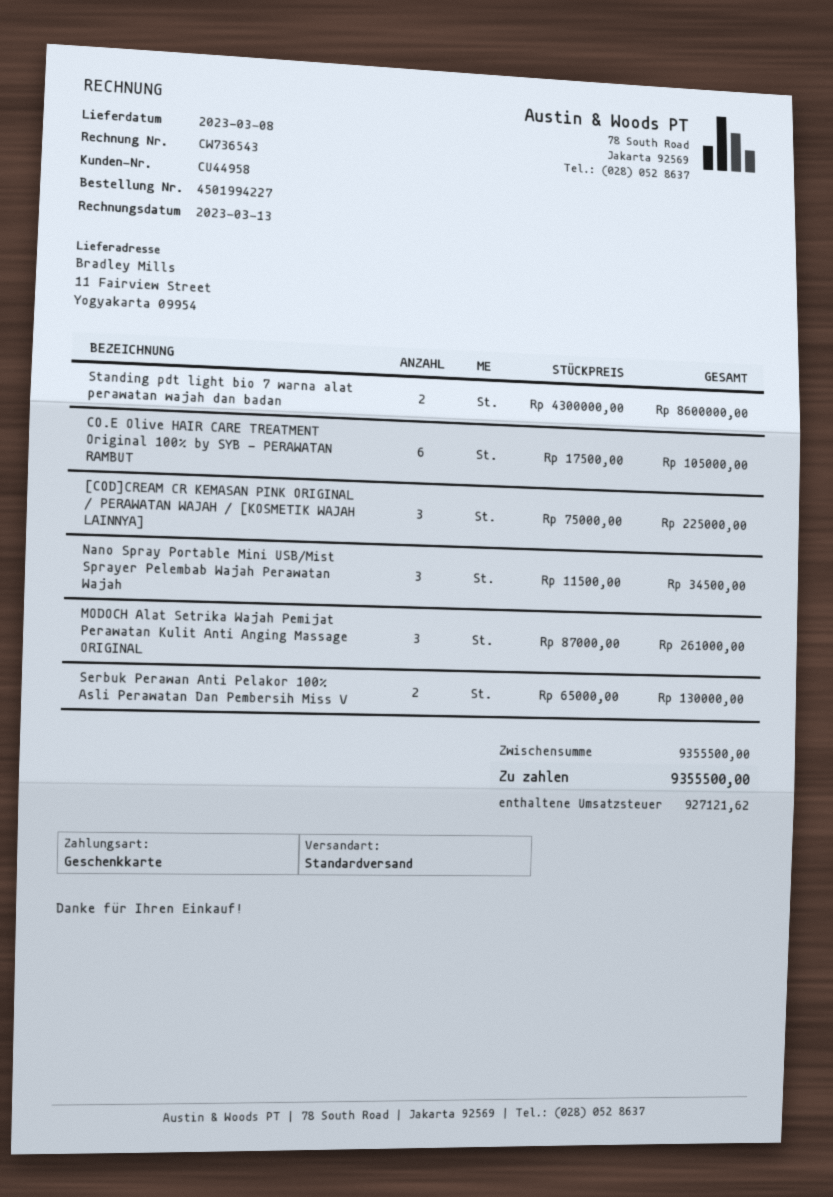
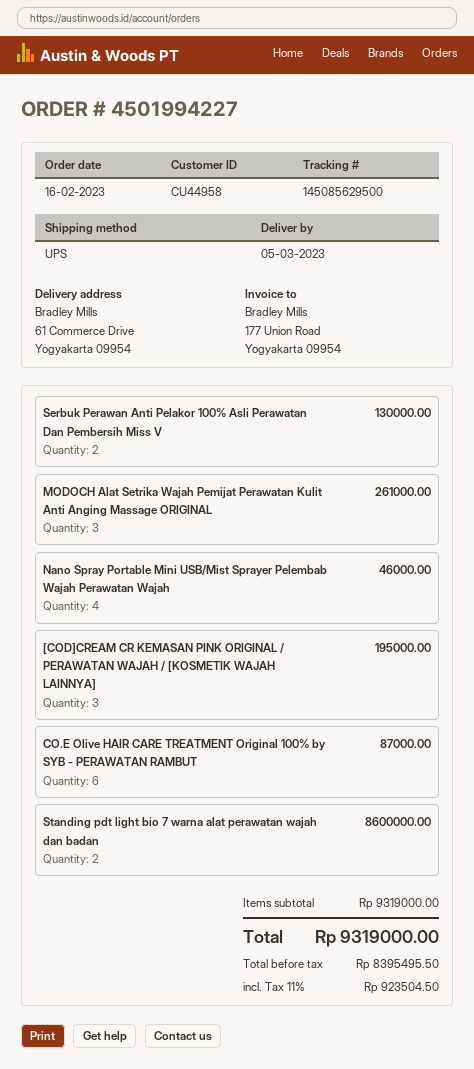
delivery date: 2023-03-08 -> 2023-03-05
shipping method: standard -> UPS
ship to: 11 Fairview Street, Yogyakarta 09954 -> 61 Commerce Drive, Yogyakarta 09954
CO.E Olive HAIR CARE TREATMENT Original 100% by SYB - PERAWATAN RAMBUT: 6 for 105000.00 -> 6 for 87000.00
[COD]CREAM CR KEMASAN PINK ORIGINAL / PERAWATAN WAJAH / [KOSMETIK WAJAH LAINNYA]: 3 for 225000.00 -> 3 for 195000.00
Nano Spray Portable Mini USB/Mist Sprayer Pelembab Wajah Perawatan Wajah: 3 for 34500.00 -> 4 for 46000.00
subtotal: 9355500.00 -> 9319000.00
tax: 927121.62 -> 923504.50
total: 9355500.00 -> 9319000.00

